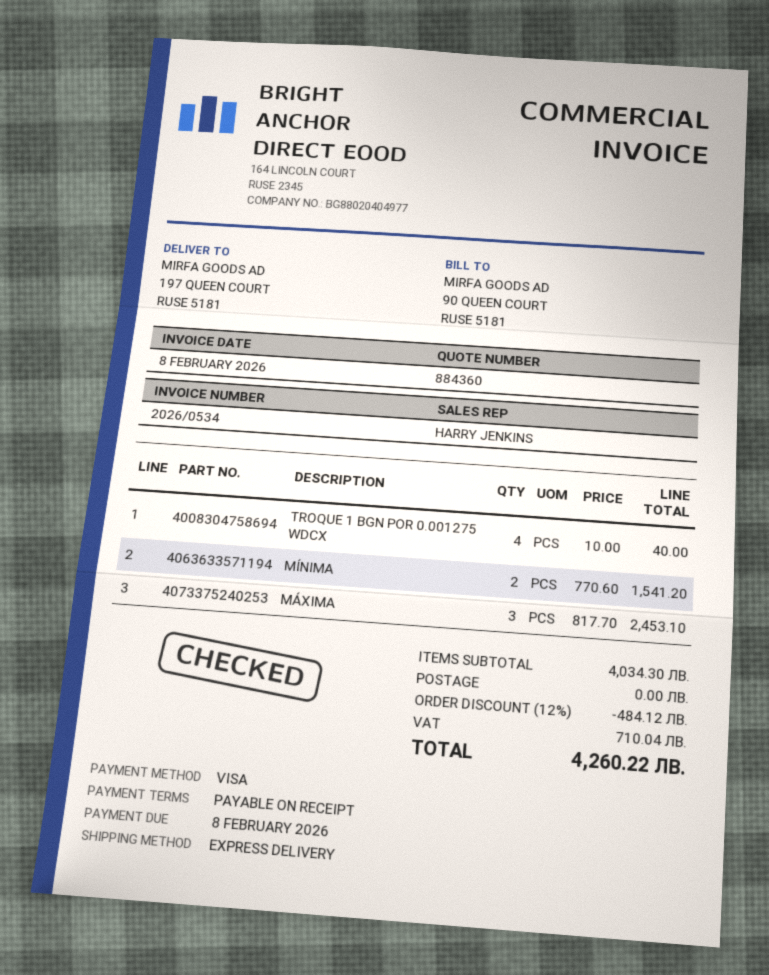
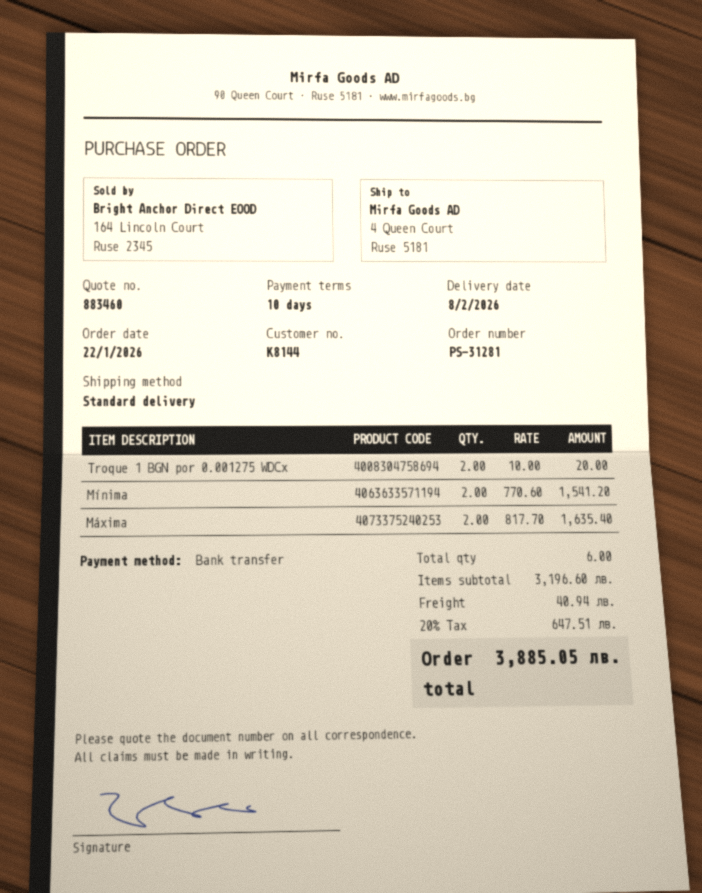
quote number: 884360 -> 883460
payment terms: on receipt -> 10 days
payment method: Visa -> bank transfer
shipping method: express -> standard
ship to: 197 QUEEN COURT, RUSE 5181 -> 4 Queen Court, Ruse 5181
TROQUE 1 BGN POR 0.001275 WDCX: 4 x 10.00 = 40.00 -> 2 x 10.00 = 20.00
MÁXIMA: 3 x 817.70 = 2453.10 -> 2 x 817.70 = 1635.40
subtotal: 4034.30 -> 3196.60
discount: 12% = 484.12 -> none
shipping: 0.00 -> 40.94
tax: 710.04 -> 647.51
total: 4260.22 -> 3885.05

